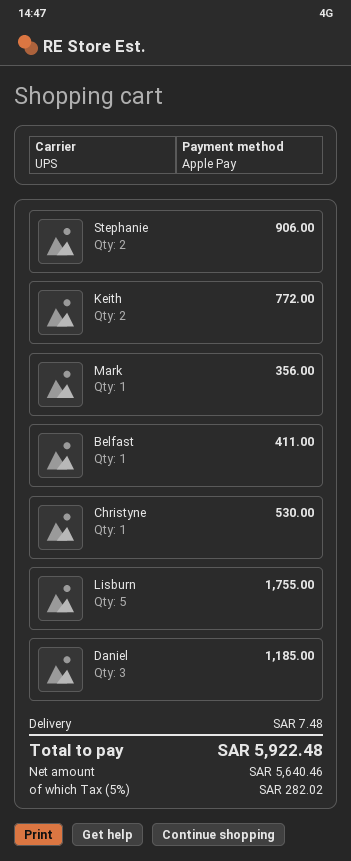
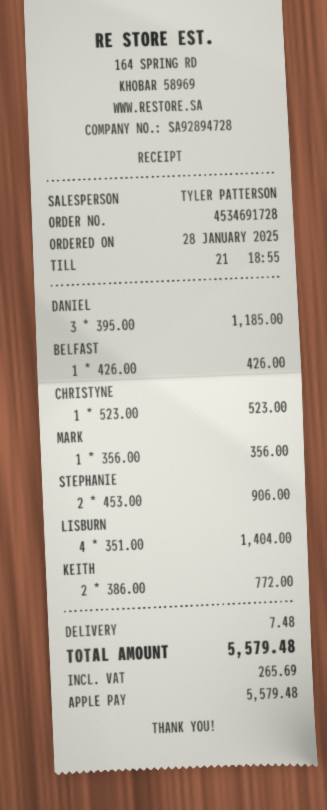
Belfast: 1 for 411.00 -> 1 for 426.00
Christyne: 1 for 530.00 -> 1 for 523.00
Lisburn: 5 for 1755.00 -> 4 for 1404.00
tax: 282.02 -> 265.69
total: 5922.48 -> 5579.48

